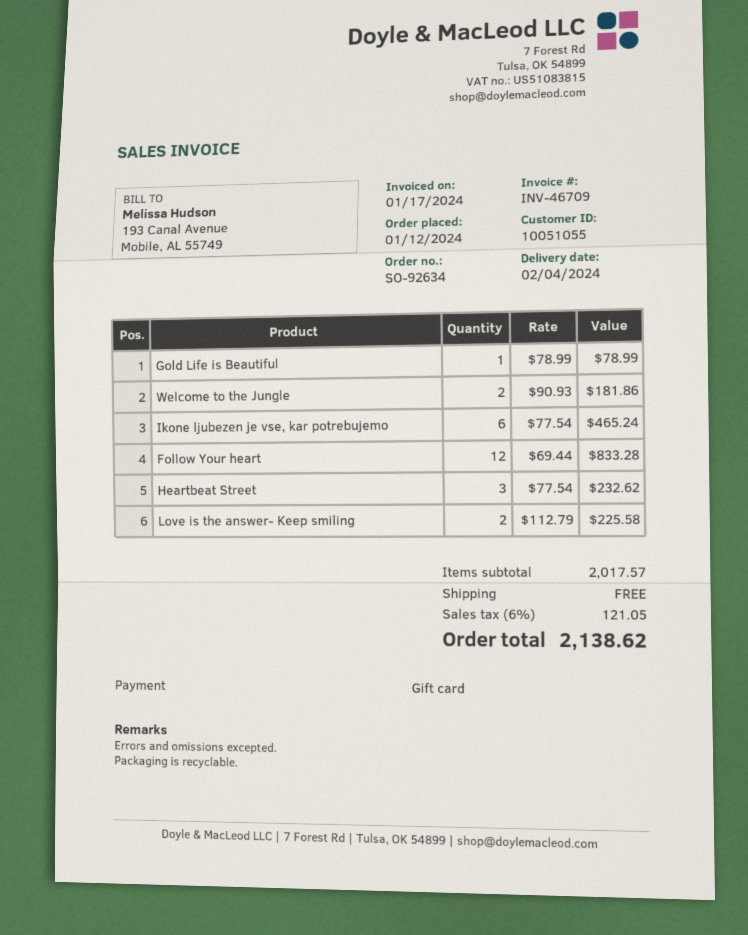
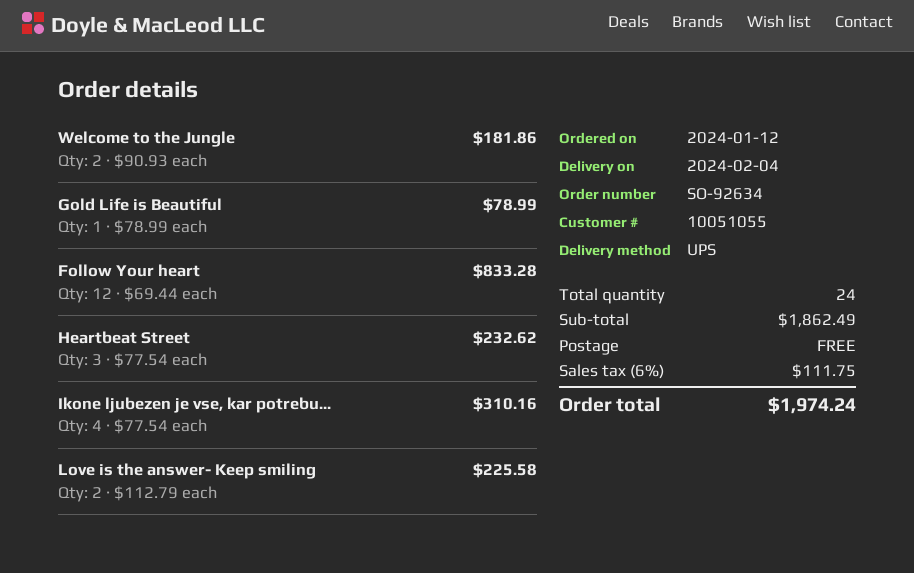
Ikone ljubezen je vse, kar potrebujemo: 6 x 77.54 = 465.24 -> 4 x 77.54 = 310.16
subtotal: 2017.57 -> 1862.49
tax: 6% = 121.05 -> 6% = 111.75
total: 2138.62 -> 1974.24

